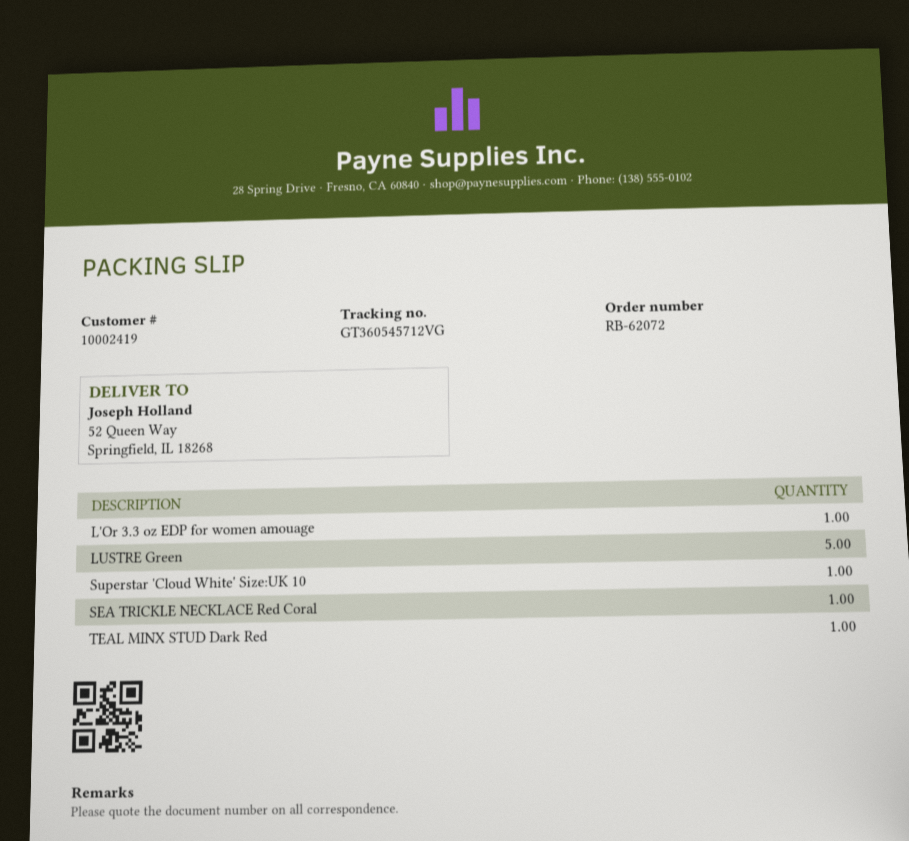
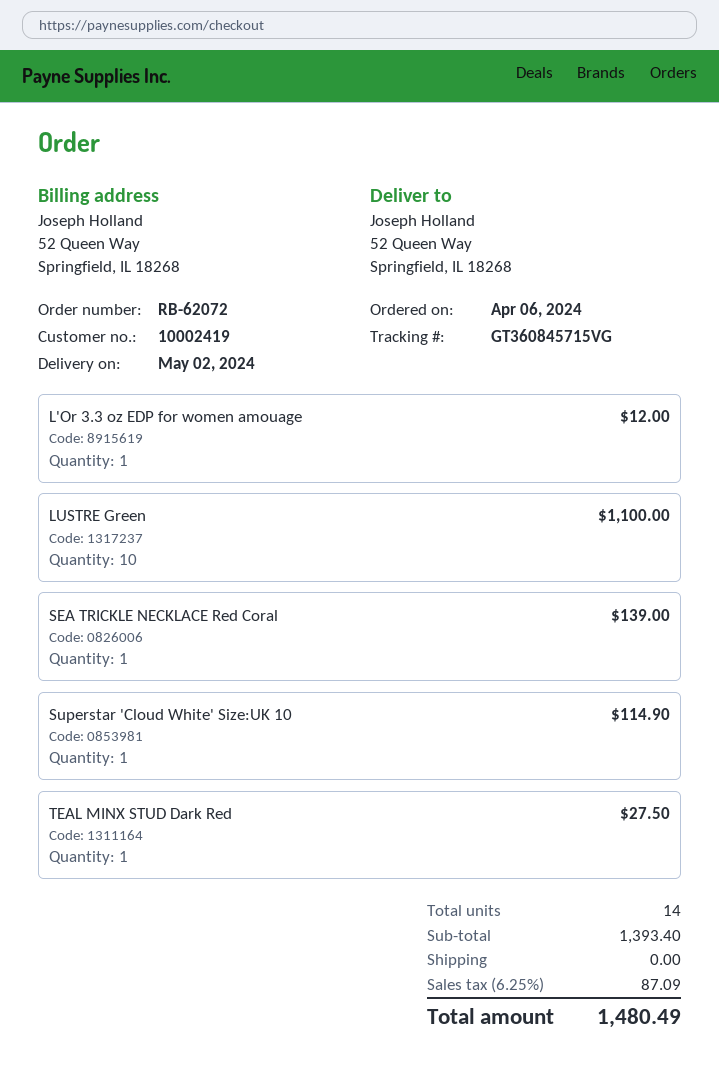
tracking number: GT360545712VG -> GT360845715VG
LUSTRE Green: 5 -> 10

